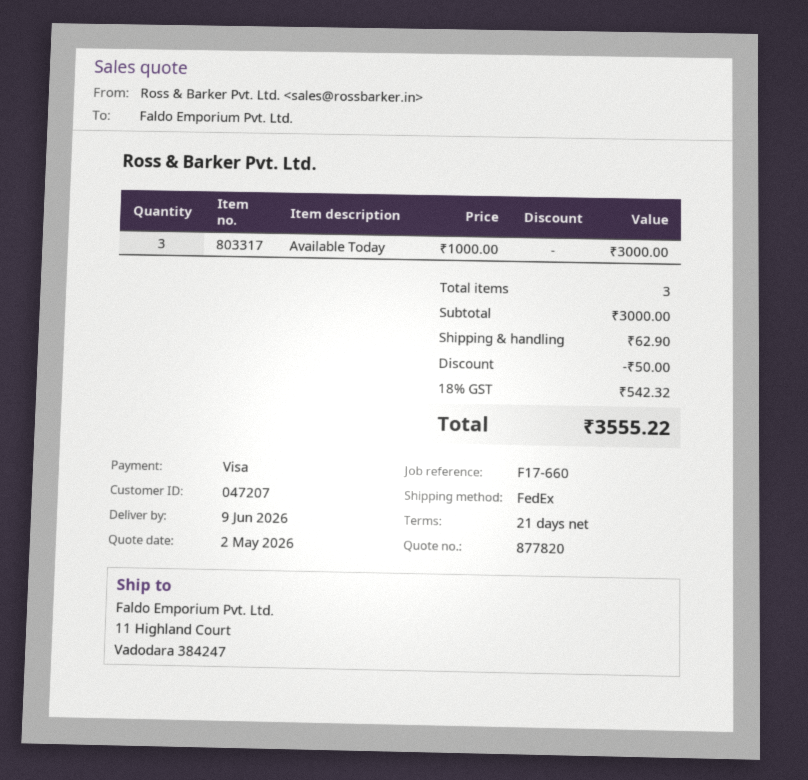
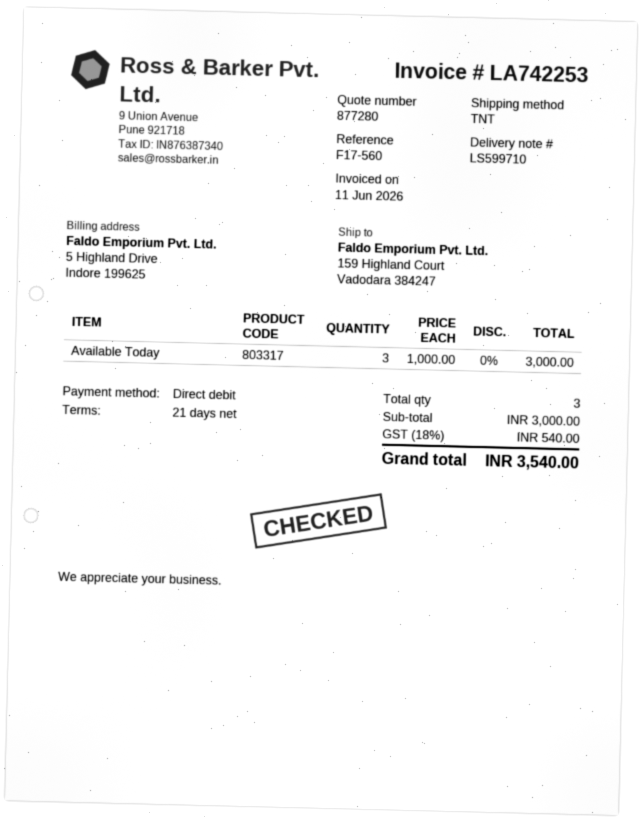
quote number: 877820 -> 877280
reference: F17-660 -> F17-560
payment method: Visa -> direct debit
shipping method: FedEx -> TNT
ship to: 11 Highland Court, Vadodara 384247 -> 159 Highland Court, Vadodara 384247
discount: 50.00 -> none
shipping: 62.90 -> none
tax: 18% = 542.32 -> 18% = 540.00
total: 3555.22 -> 3540.00

